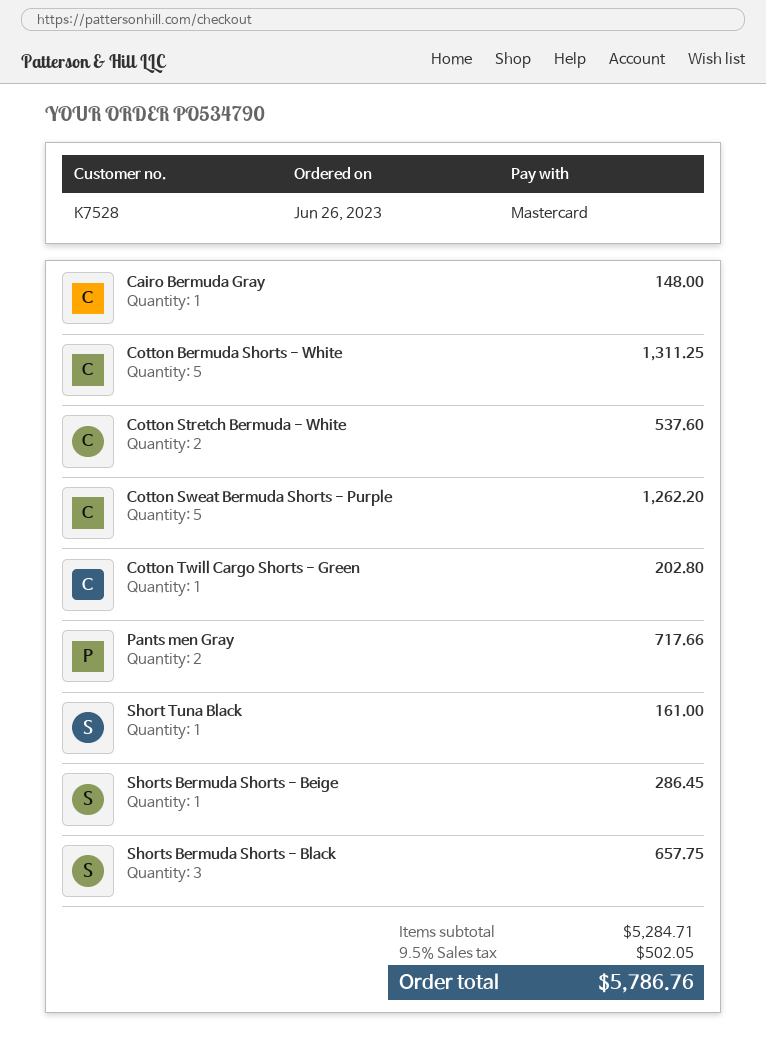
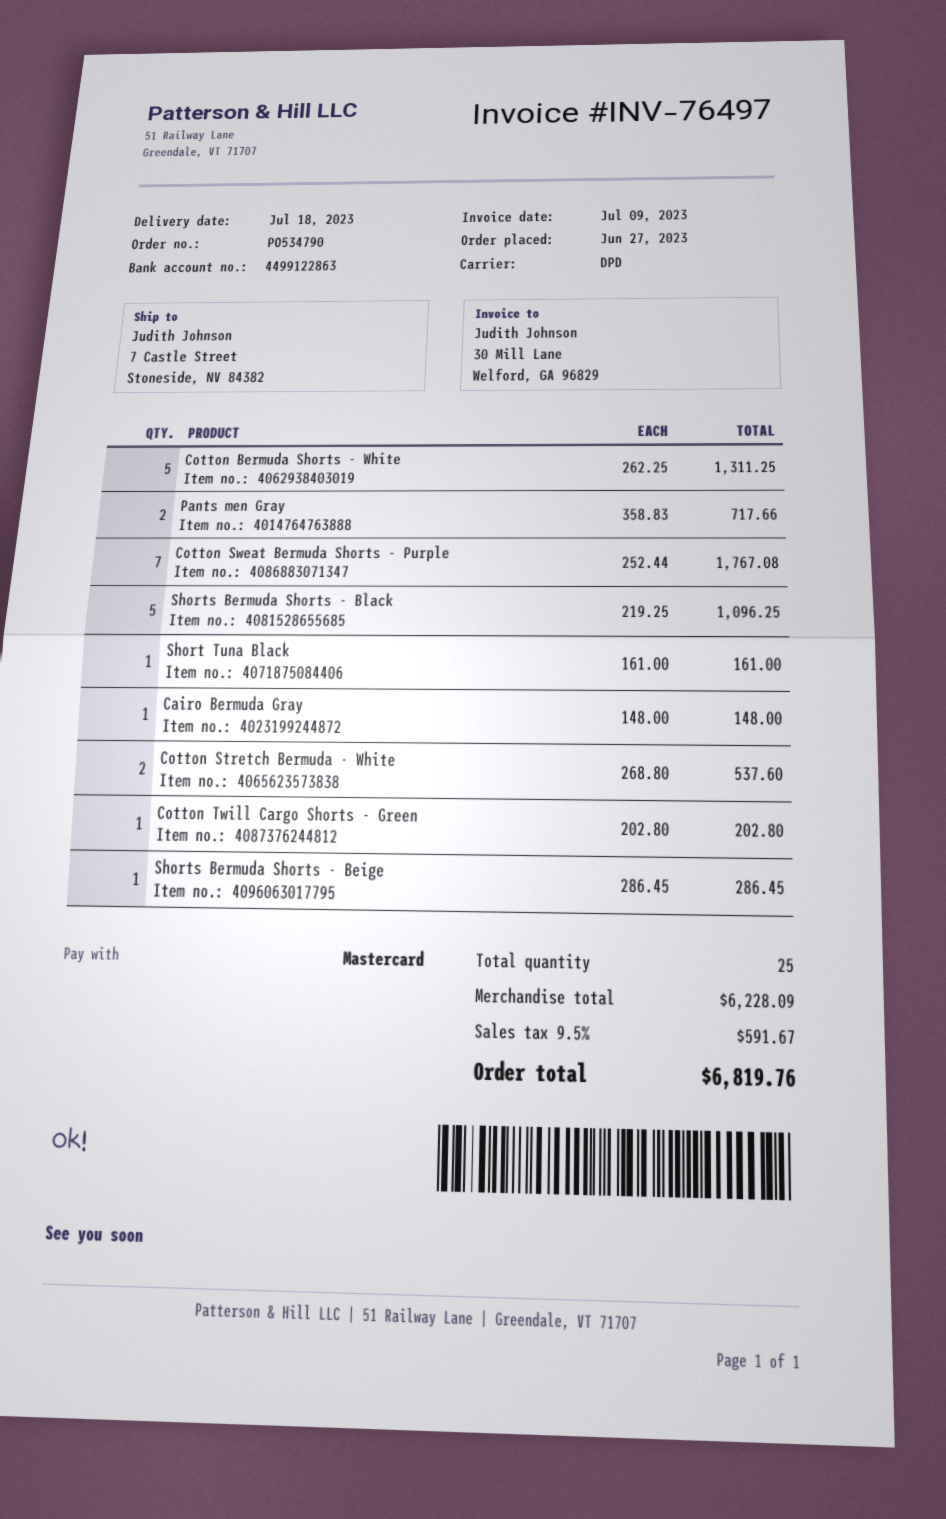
order date: 2023-06-26 -> 2023-06-27
Cotton Sweat Bermuda Shorts - Purple: 5 for 1262.20 -> 7 for 1767.08
Shorts Bermuda Shorts - Black: 3 for 657.75 -> 5 for 1096.25
subtotal: 5284.71 -> 6228.09
tax: 9.5% = 502.05 -> 9.5% = 591.67
total: 5786.76 -> 6819.76

